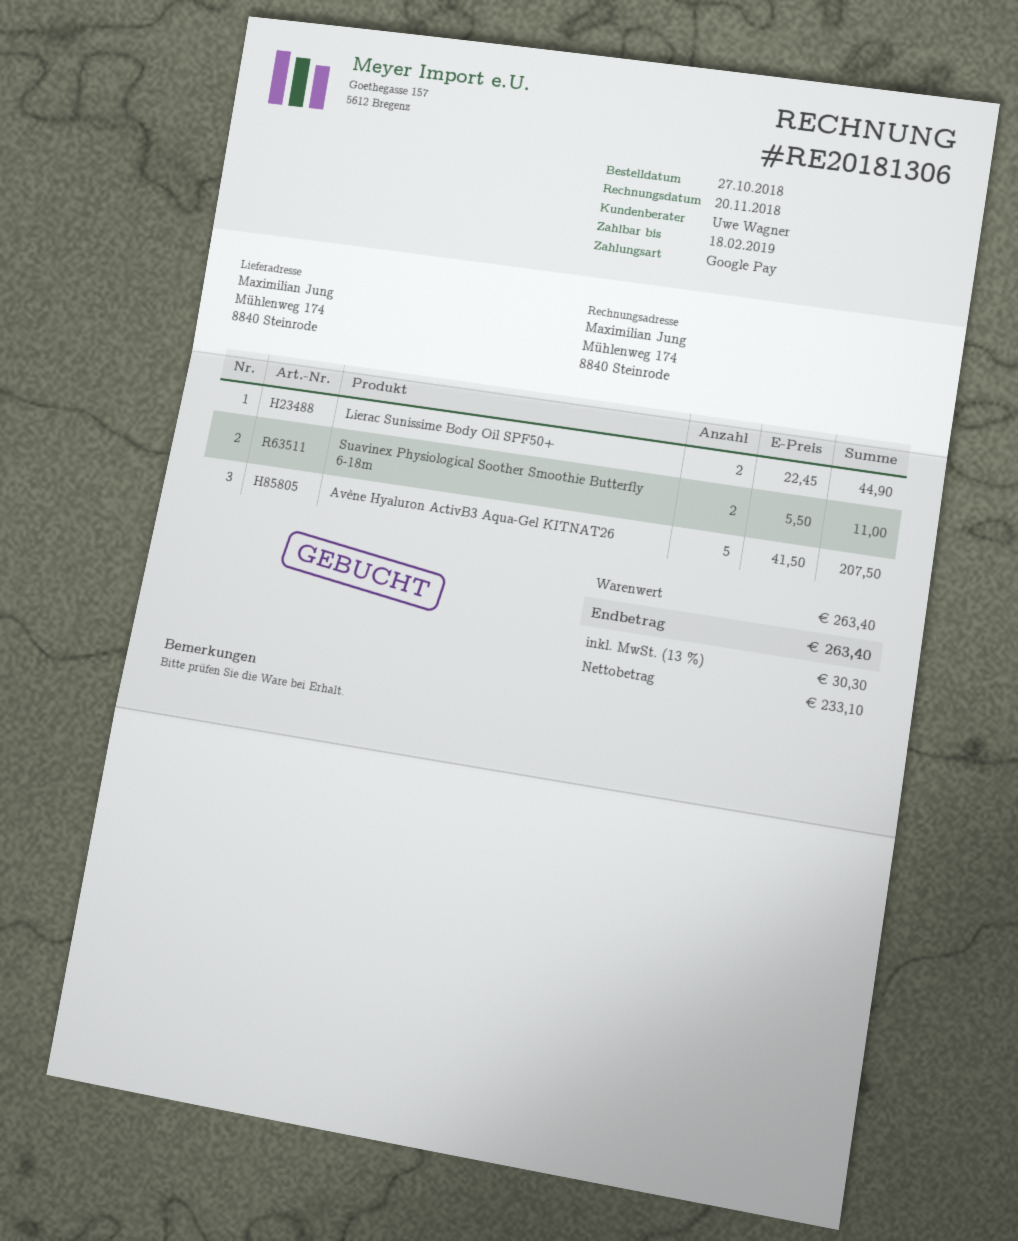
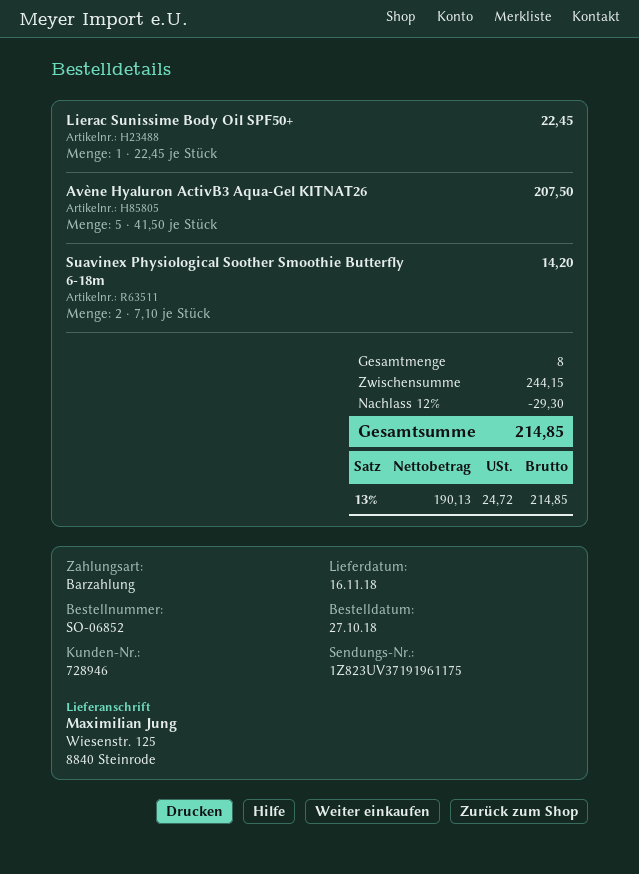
payment method: Google Pay -> cash
ship to: Mühlenweg 174, 8840 Steinrode -> Wiesenstr. 125, 8840 Steinrode
Lierac Sunissime Body Oil SPF50+: 2 x 22.45 = 44.90 -> 1 x 22.45 = 22.45
Suavinex Physiological Soother Smoothie Butterfly 6-18m: 2 x 5.50 = 11.00 -> 2 x 7.10 = 14.20
subtotal: 263.40 -> 244.15
discount: none -> 12% = 29.30
net: 233.10 -> 190.13
tax: 13% = 30.30 -> 13% = 24.72
total: 263.40 -> 214.85

